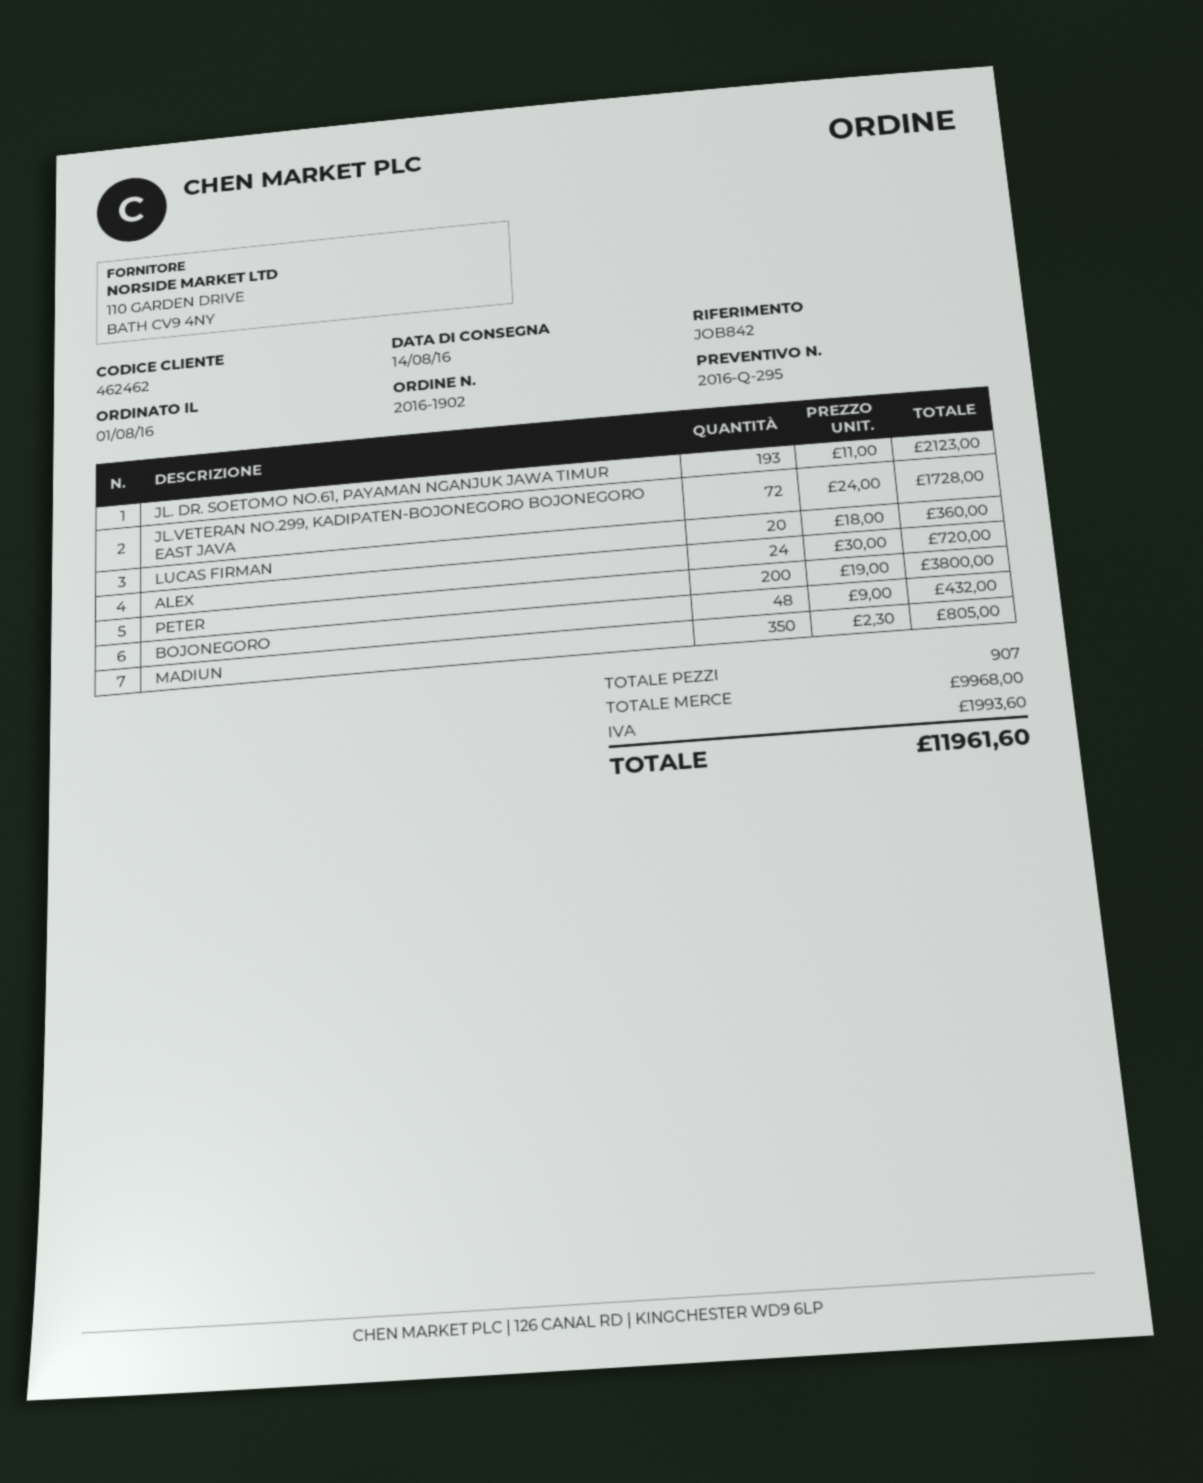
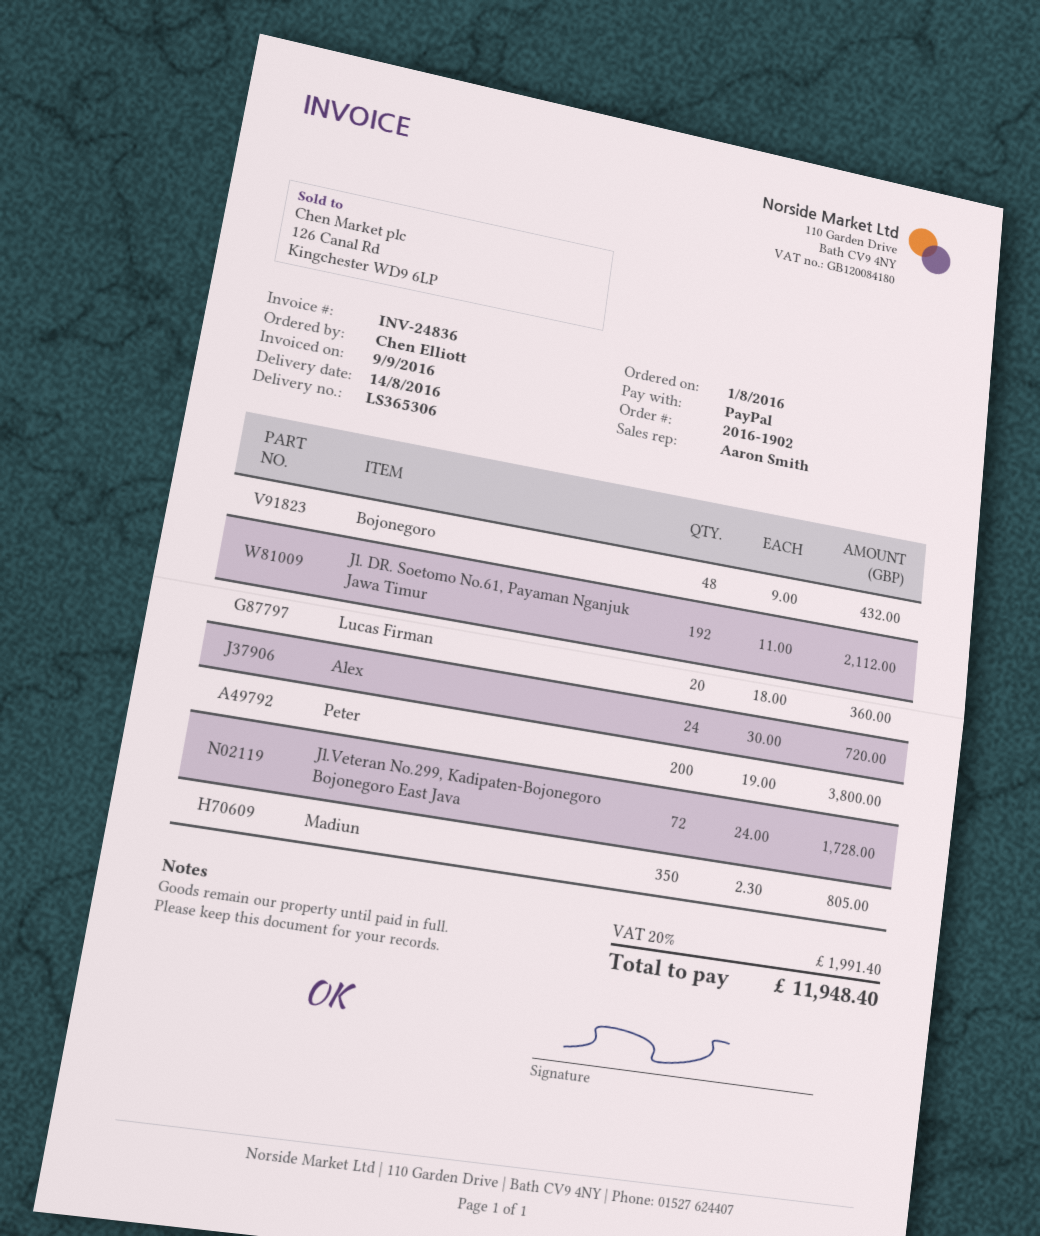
JL. DR. SOETOMO NO.61, PAYAMAN NGANJUK JAWA TIMUR: 193 x 11.00 = 2123.00 -> 192 x 11.00 = 2112.00
tax: 1993.60 -> 1991.40
total: 11961.60 -> 11948.40

